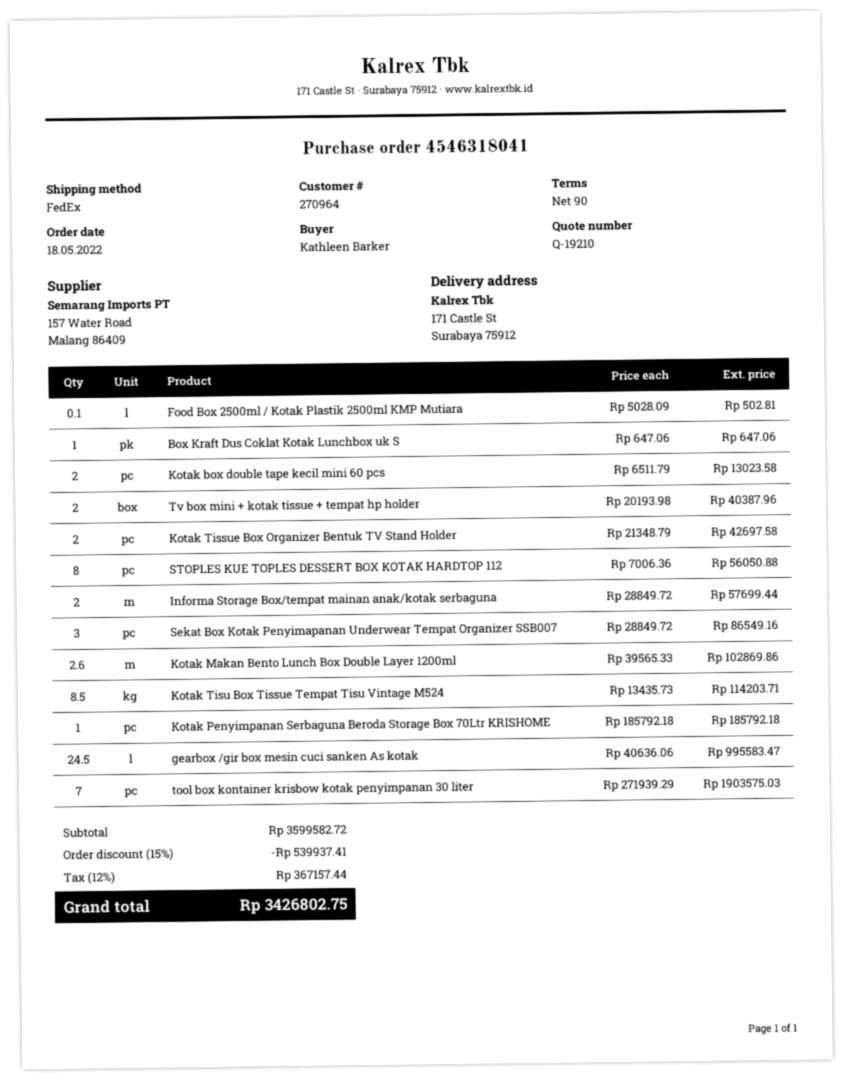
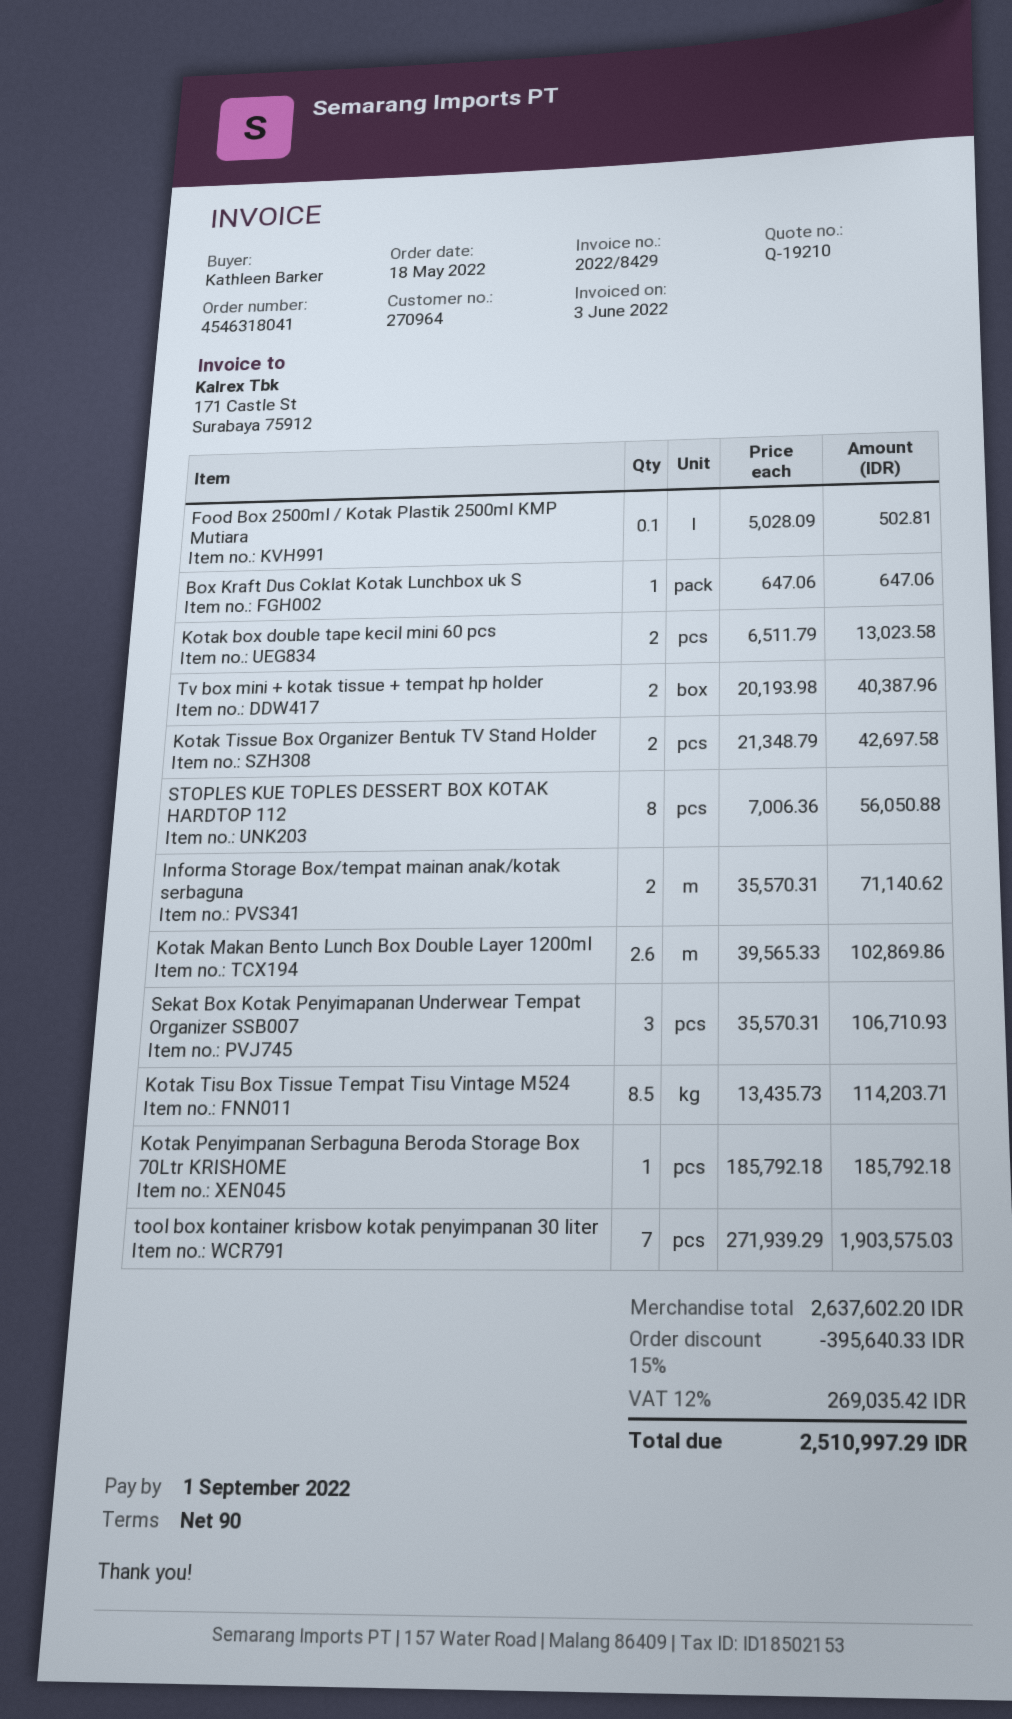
Informa Storage Box/tempat mainan anak/kotak serbaguna: 2 x 28849.72 = 57699.44 -> 2 x 35570.31 = 71140.62
Sekat Box Kotak Penyimapanan Underwear Tempat Organizer SSB007: 3 x 28849.72 = 86549.16 -> 3 x 35570.31 = 106710.93
gearbox /gir box mesin cuci sanken As kotak: 24.5 x 40636.06 = 995583.47 -> none
subtotal: 3599582.72 -> 2637602.20
discount: 15% = 539937.41 -> 15% = 395640.33
tax: 12% = 367157.44 -> 12% = 269035.42
total: 3426802.75 -> 2510997.29

